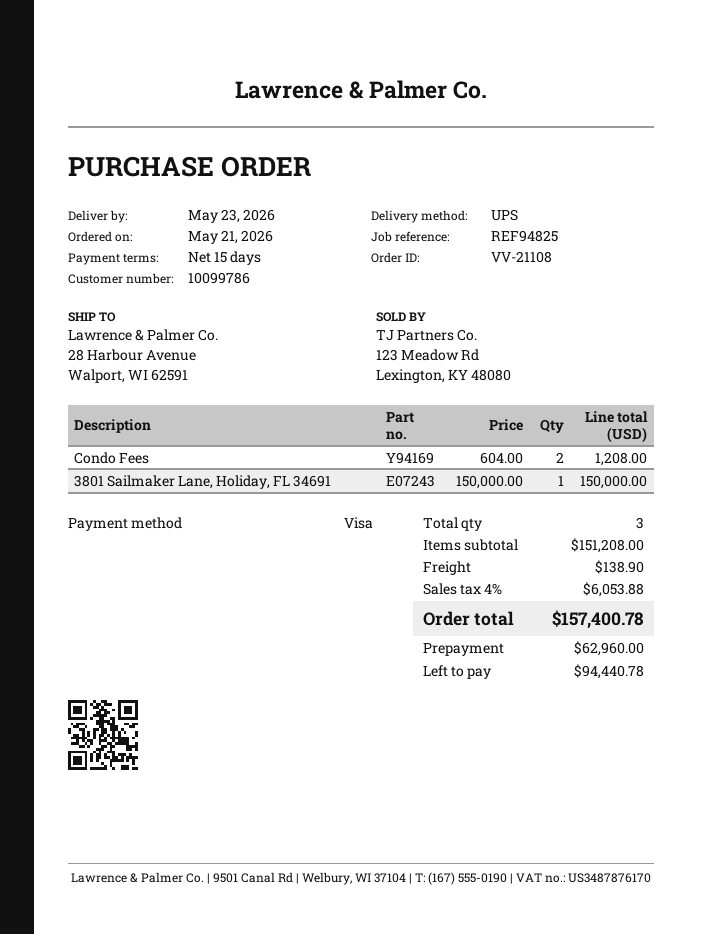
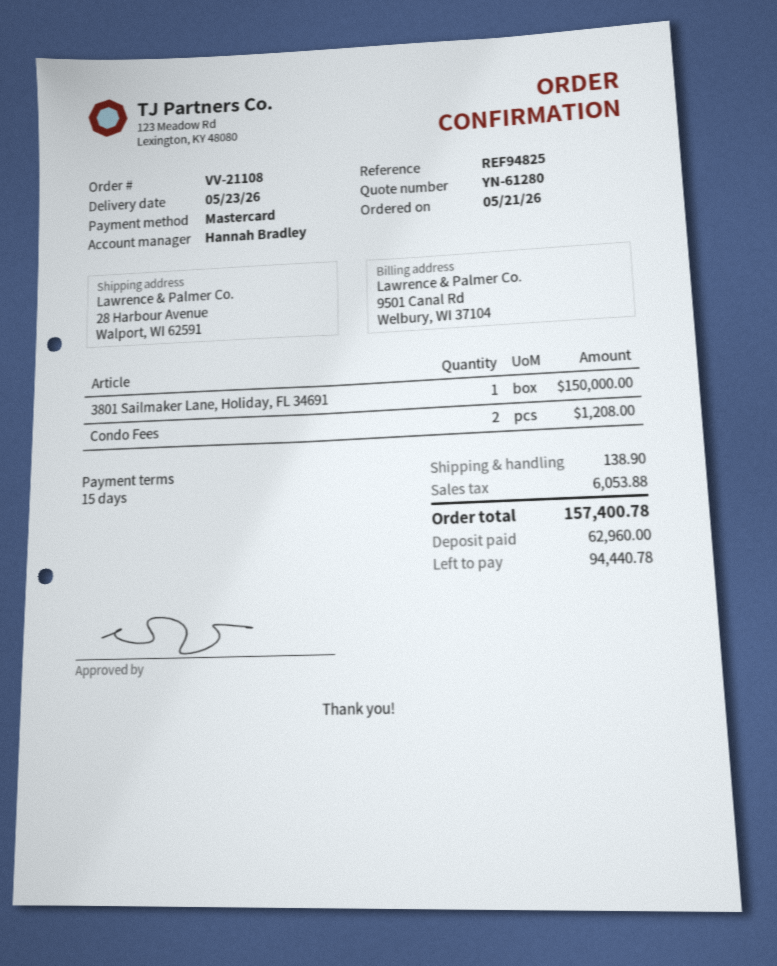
payment method: Visa -> Mastercard

